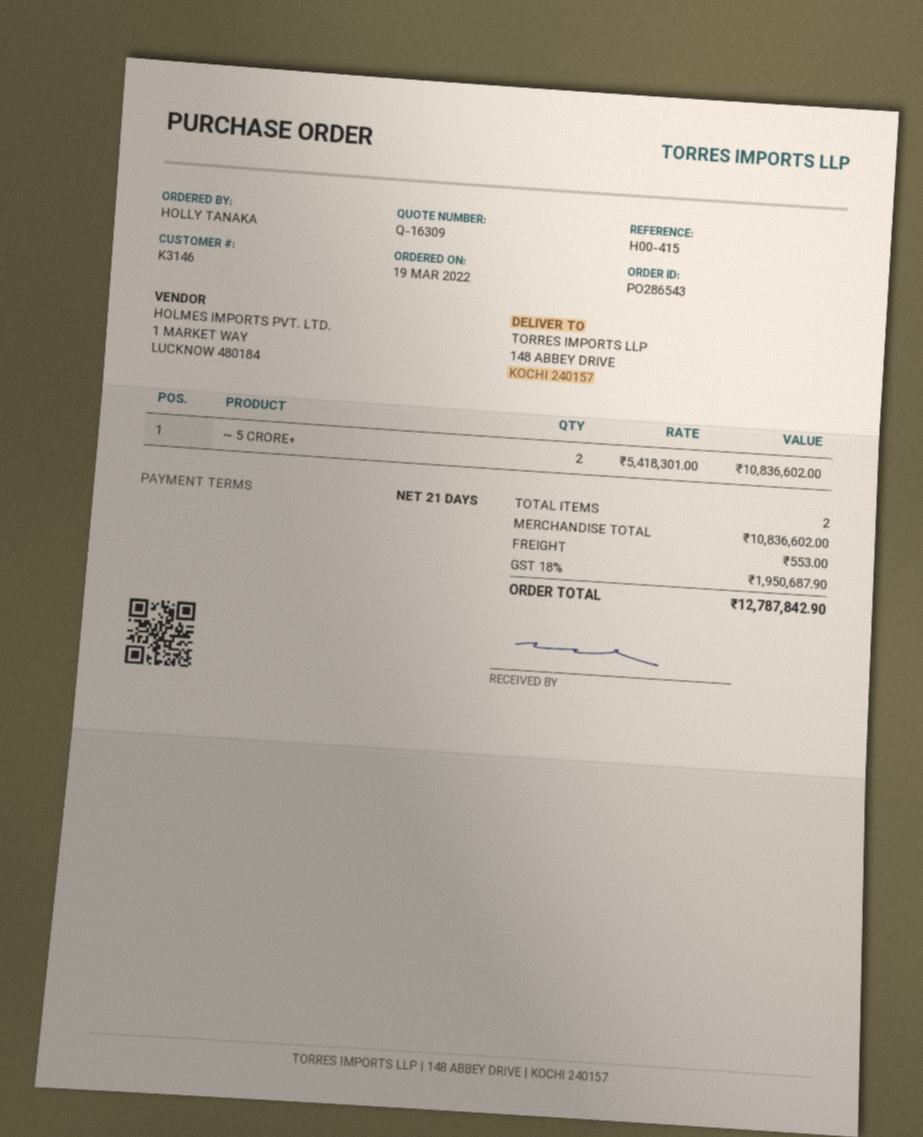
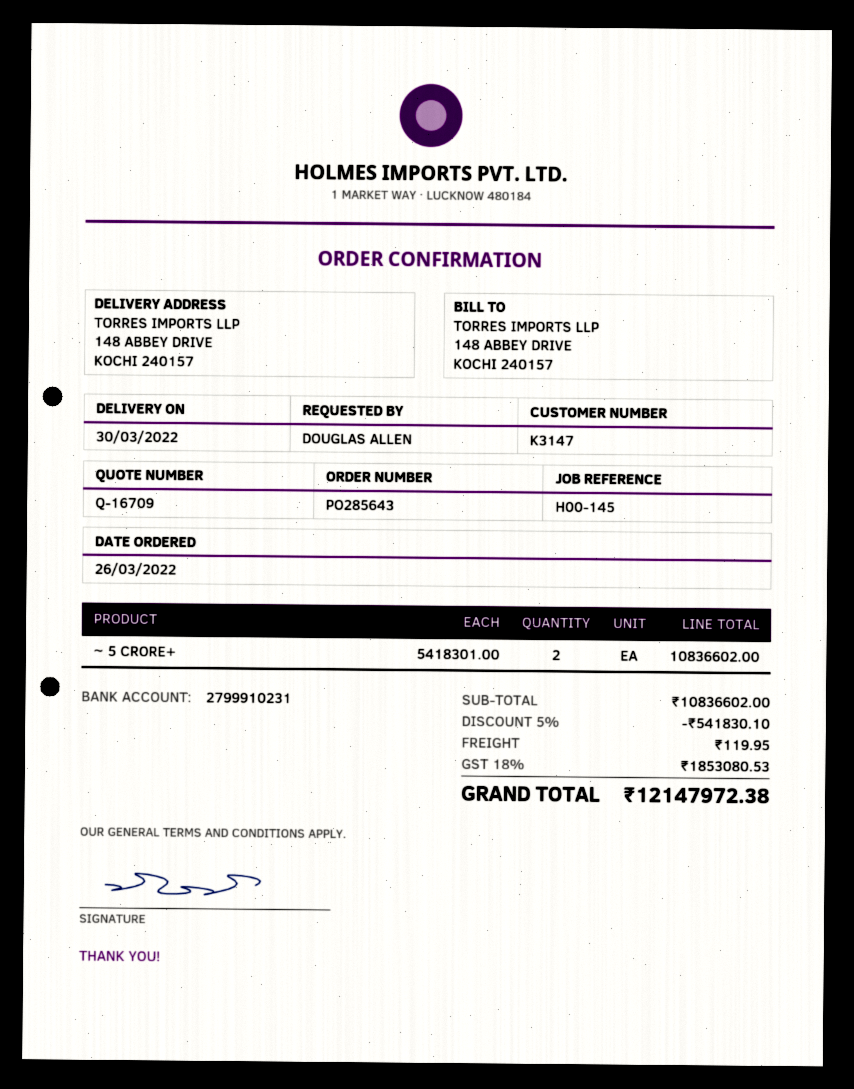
quote number: Q-16309 -> Q-16709
order number: PO286543 -> PO285643
order date: 2022-03-19 -> 2022-03-26
customer number: K3146 -> K3147
reference: H00-415 -> H00-145
ordered by: HOLLY TANAKA -> DOUGLAS ALLEN
discount: none -> 5% = 541830.10
shipping: 553.00 -> 119.95
tax: 18% = 1950687.90 -> 18% = 1853080.53
total: 12787842.90 -> 12147972.38

